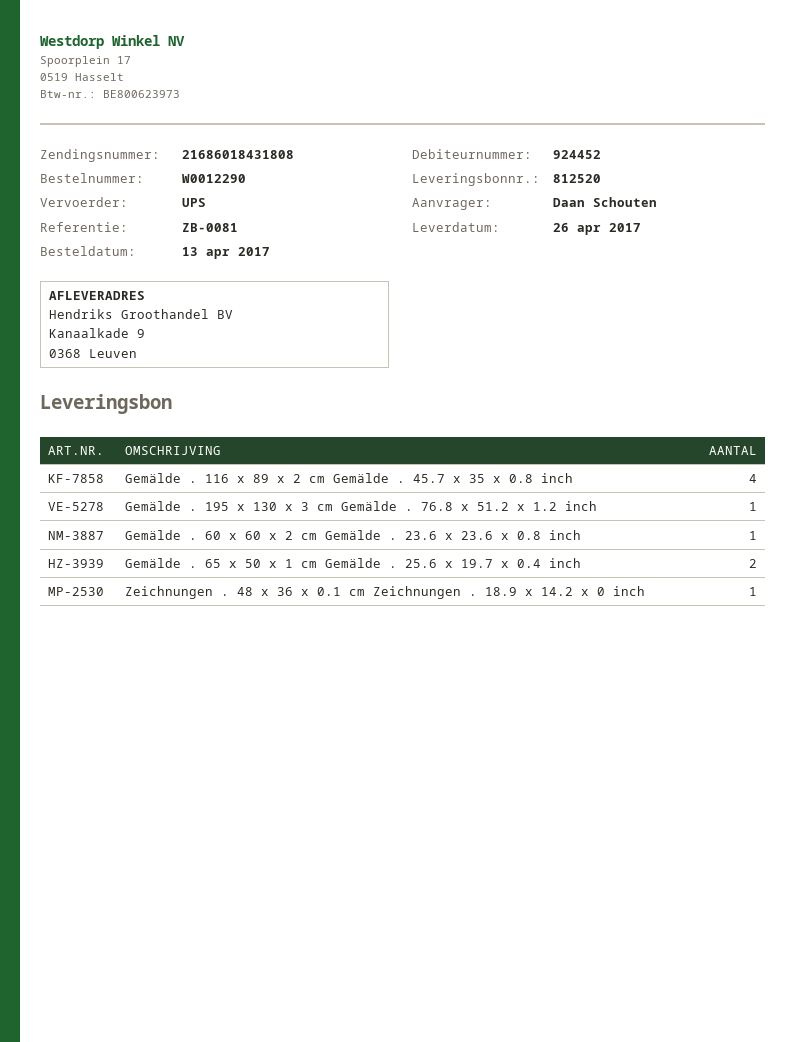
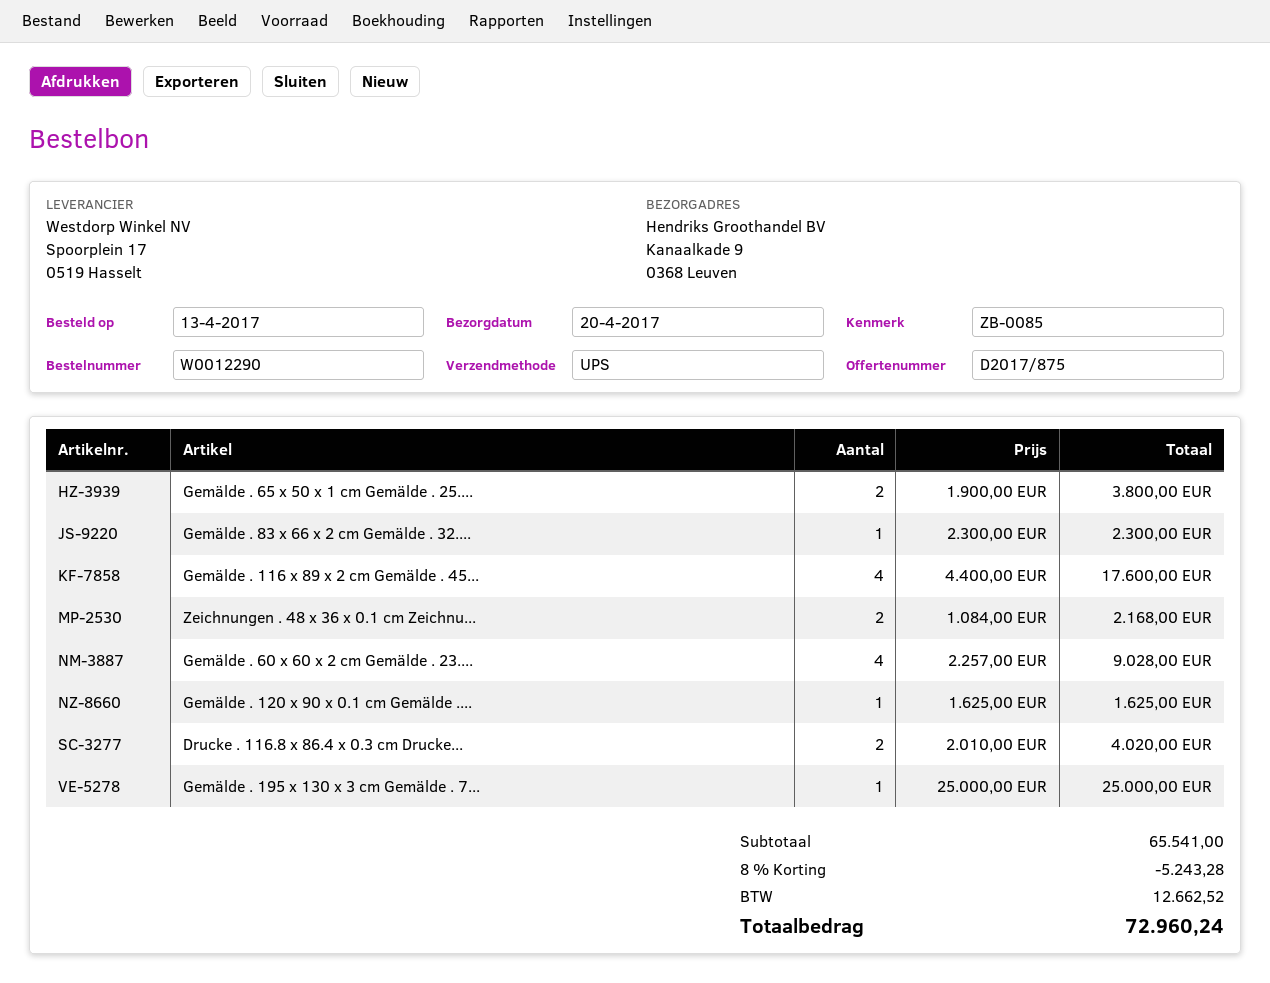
delivery date: 2017-04-26 -> 2017-04-20
reference: ZB-0081 -> ZB-0085
Gemälde . 60 x 60 x 2 cm Gemälde . 23.6 x 23.6 x 0.8 inch: 1 -> 4
Zeichnungen . 48 x 36 x 0.1 cm Zeichnungen . 18.9 x 14.2 x 0 inch: 1 -> 2
Gemälde . 83 x 66 x 2 cm Gemälde . 32....: none -> 1
Gemälde . 120 x 90 x 0.1 cm Gemälde ....: none -> 1
Drucke . 116.8 x 86.4 x 0.3 cm Drucke...: none -> 2

